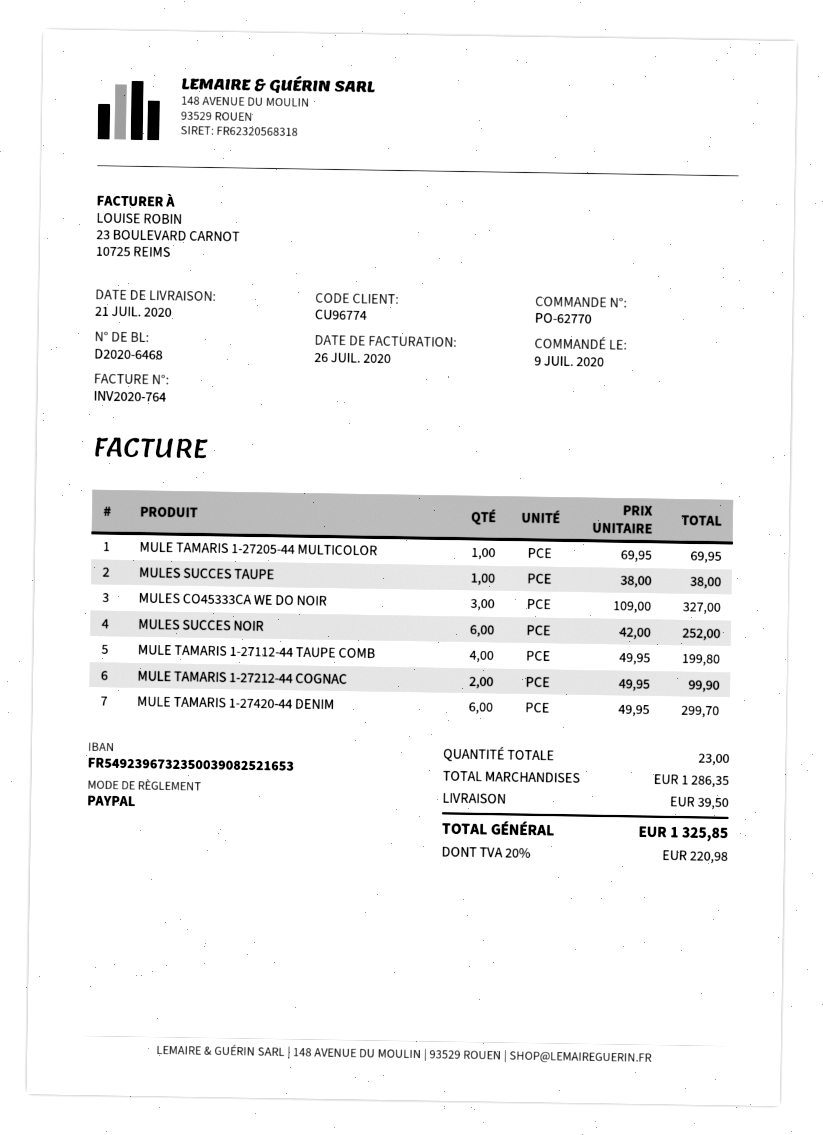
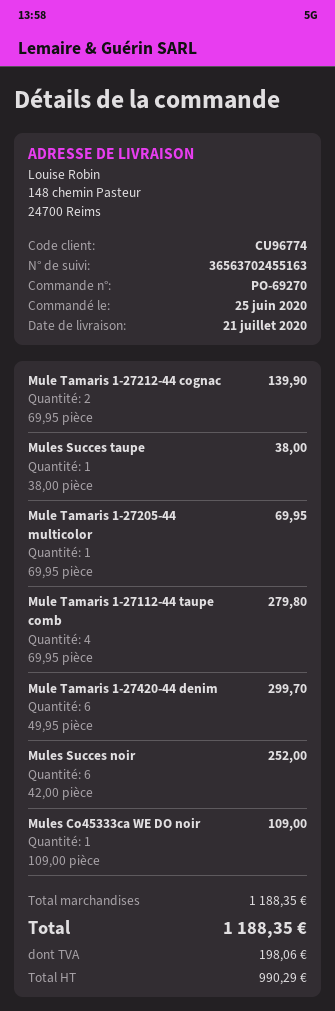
order number: PO-62770 -> PO-69270
order date: 2020-07-09 -> 2020-06-25
MULES CO45333CA WE DO NOIR: 3 x 109.00 = 327.00 -> 1 x 109.00 = 109.00
MULE TAMARIS 1-27112-44 TAUPE COMB: 4 x 49.95 = 199.80 -> 4 x 69.95 = 279.80
MULE TAMARIS 1-27212-44 COGNAC: 2 x 49.95 = 99.90 -> 2 x 69.95 = 139.90
subtotal: 1286.35 -> 1188.35
shipping: 39.50 -> none
tax: 220.98 -> 198.06
total: 1325.85 -> 1188.35

